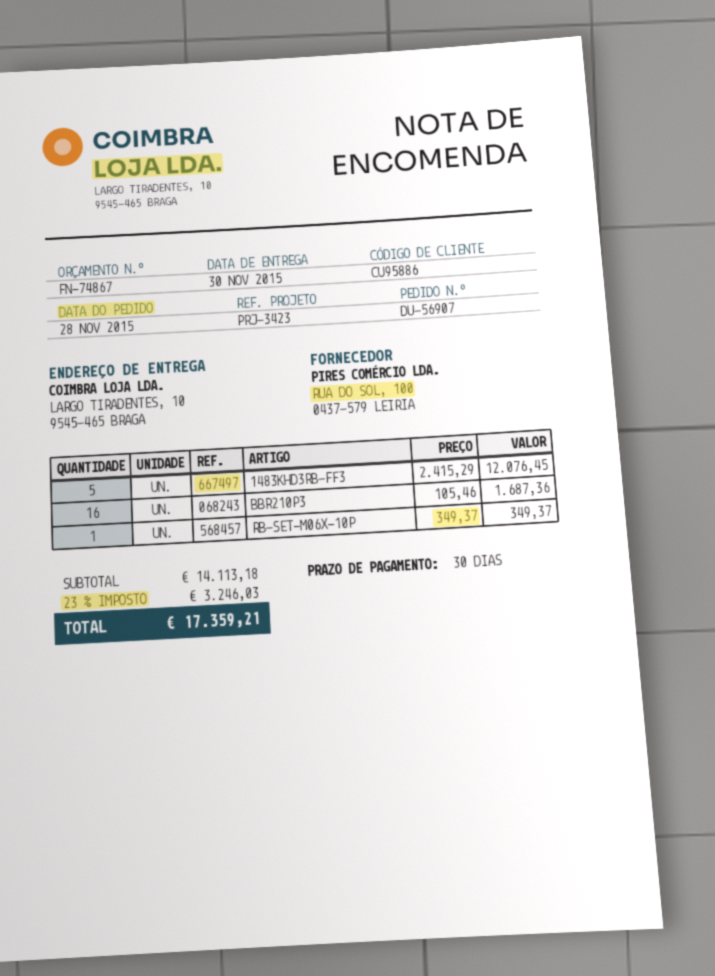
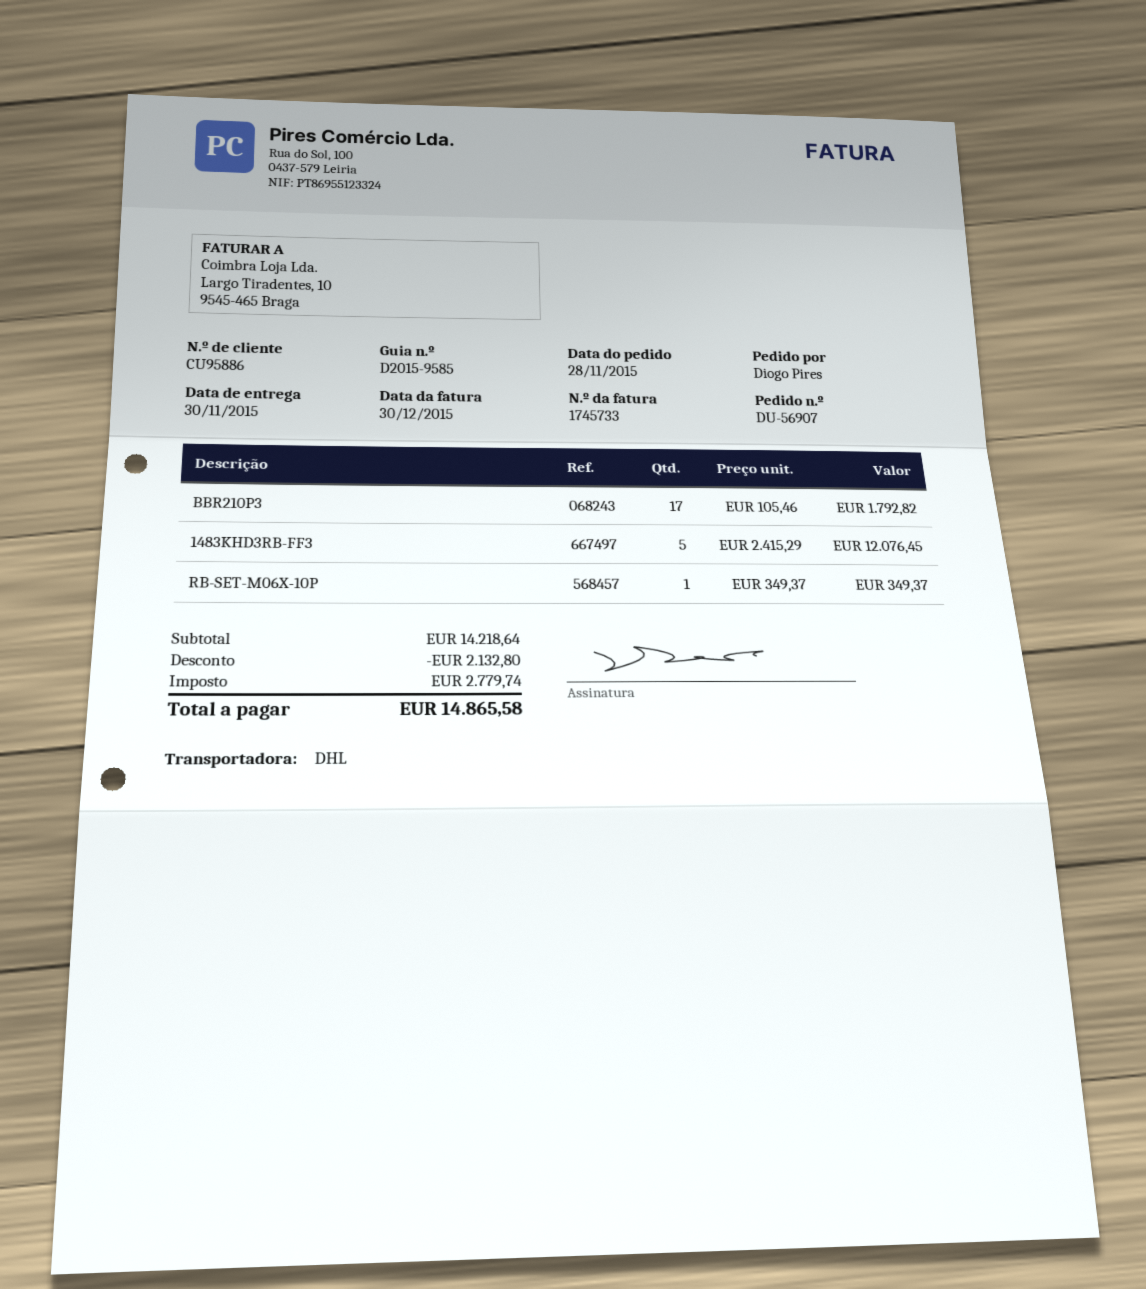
BBR210P3: 16 x 105.46 = 1687.36 -> 17 x 105.46 = 1792.82
subtotal: 14113.18 -> 14218.64
discount: none -> 2132.80
tax: 3246.03 -> 2779.74
total: 17359.21 -> 14865.58

